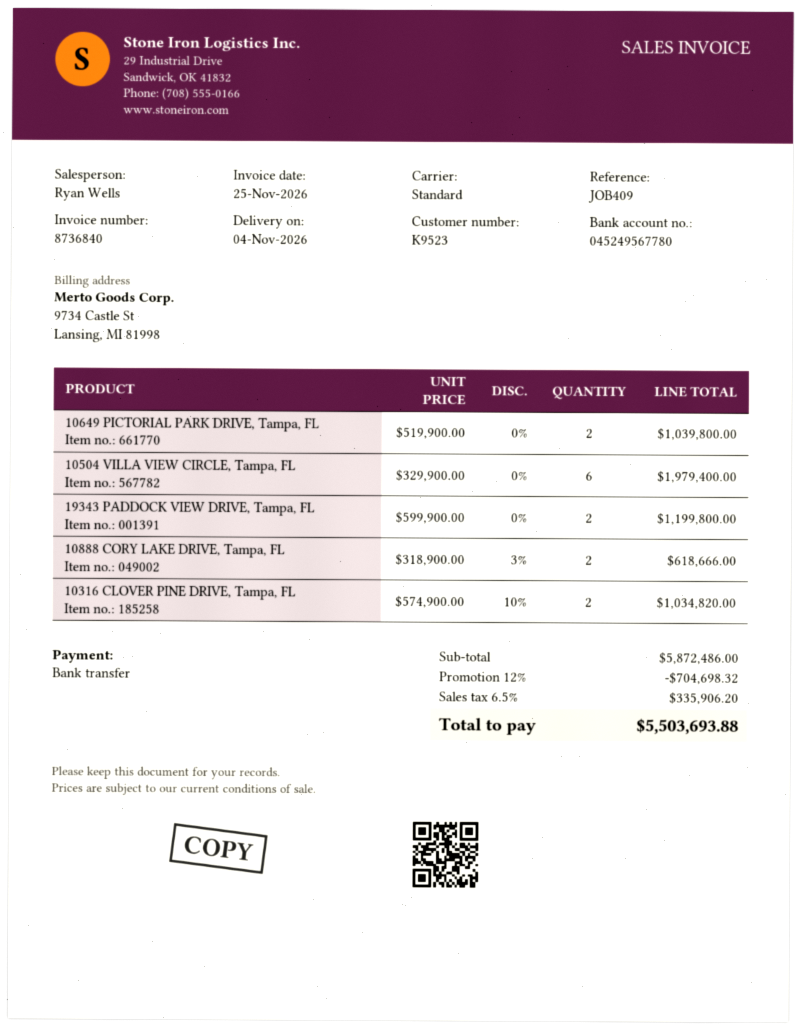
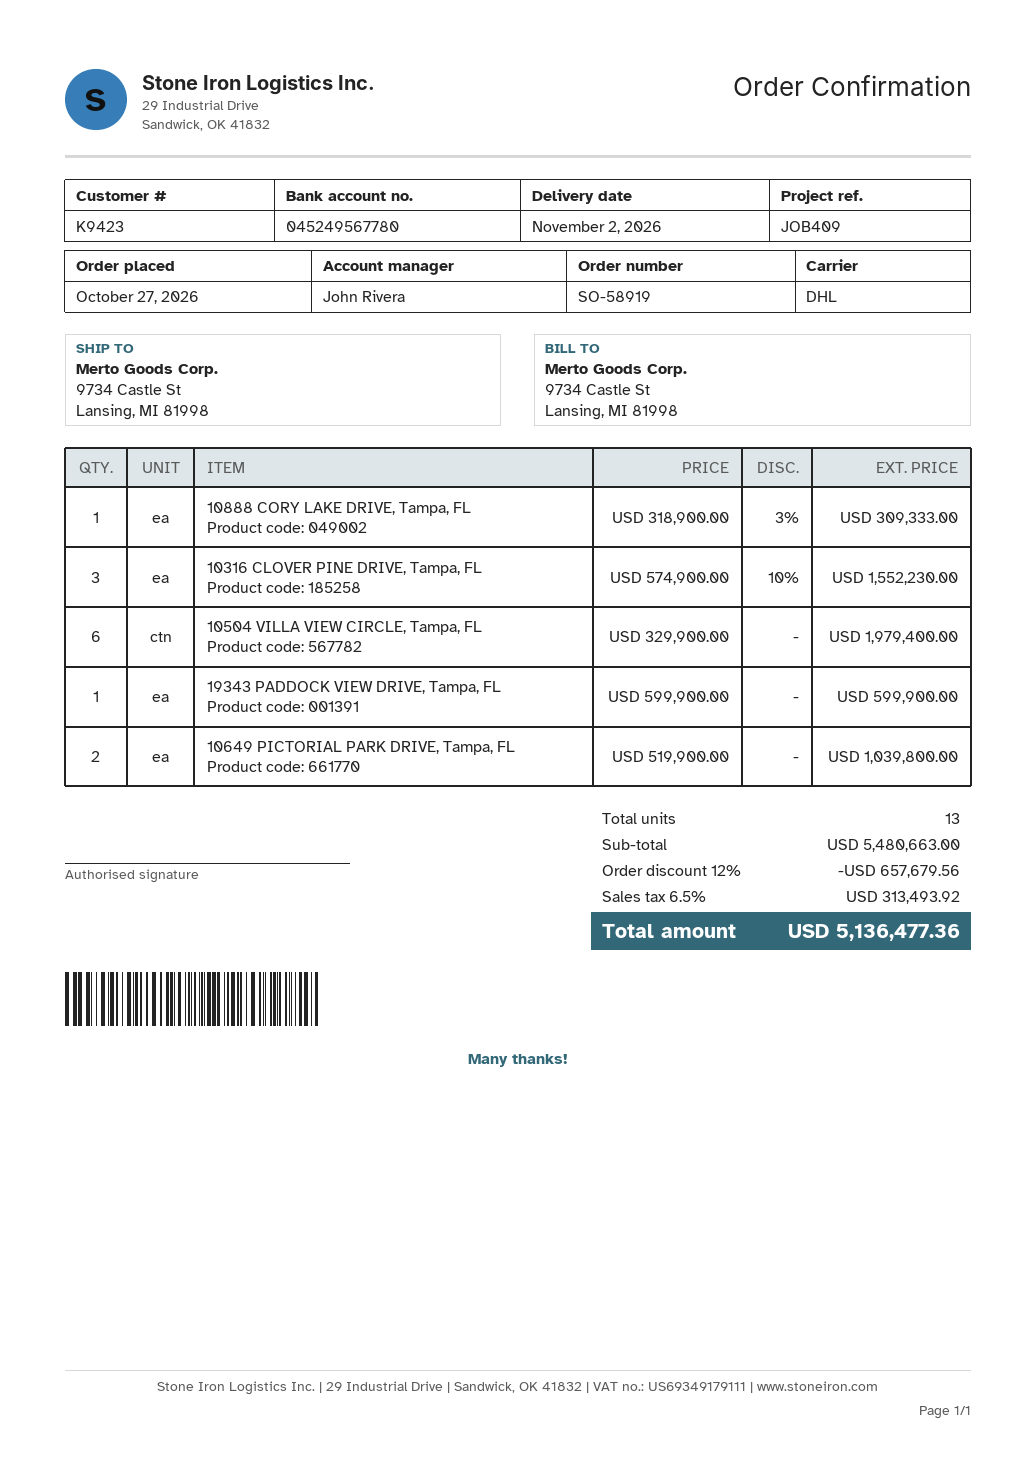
delivery date: 2026-11-04 -> 2026-11-02
customer number: K9523 -> K9423
sales rep: Ryan Wells -> John Rivera
shipping method: standard -> DHL
19343 PADDOCK VIEW DRIVE, Tampa, FL: 2 x 599900.00 = 1199800.00 -> 1 x 599900.00 = 599900.00
10888 CORY LAKE DRIVE, Tampa, FL: 2 x 318900.00 - 3% = 618666.00 -> 1 x 318900.00 - 3% = 309333.00
10316 CLOVER PINE DRIVE, Tampa, FL: 2 x 574900.00 - 10% = 1034820.00 -> 3 x 574900.00 - 10% = 1552230.00
subtotal: 5872486.00 -> 5480663.00
discount: 12% = 704698.32 -> 12% = 657679.56
tax: 6.5% = 335906.20 -> 6.5% = 313493.92
total: 5503693.88 -> 5136477.36

